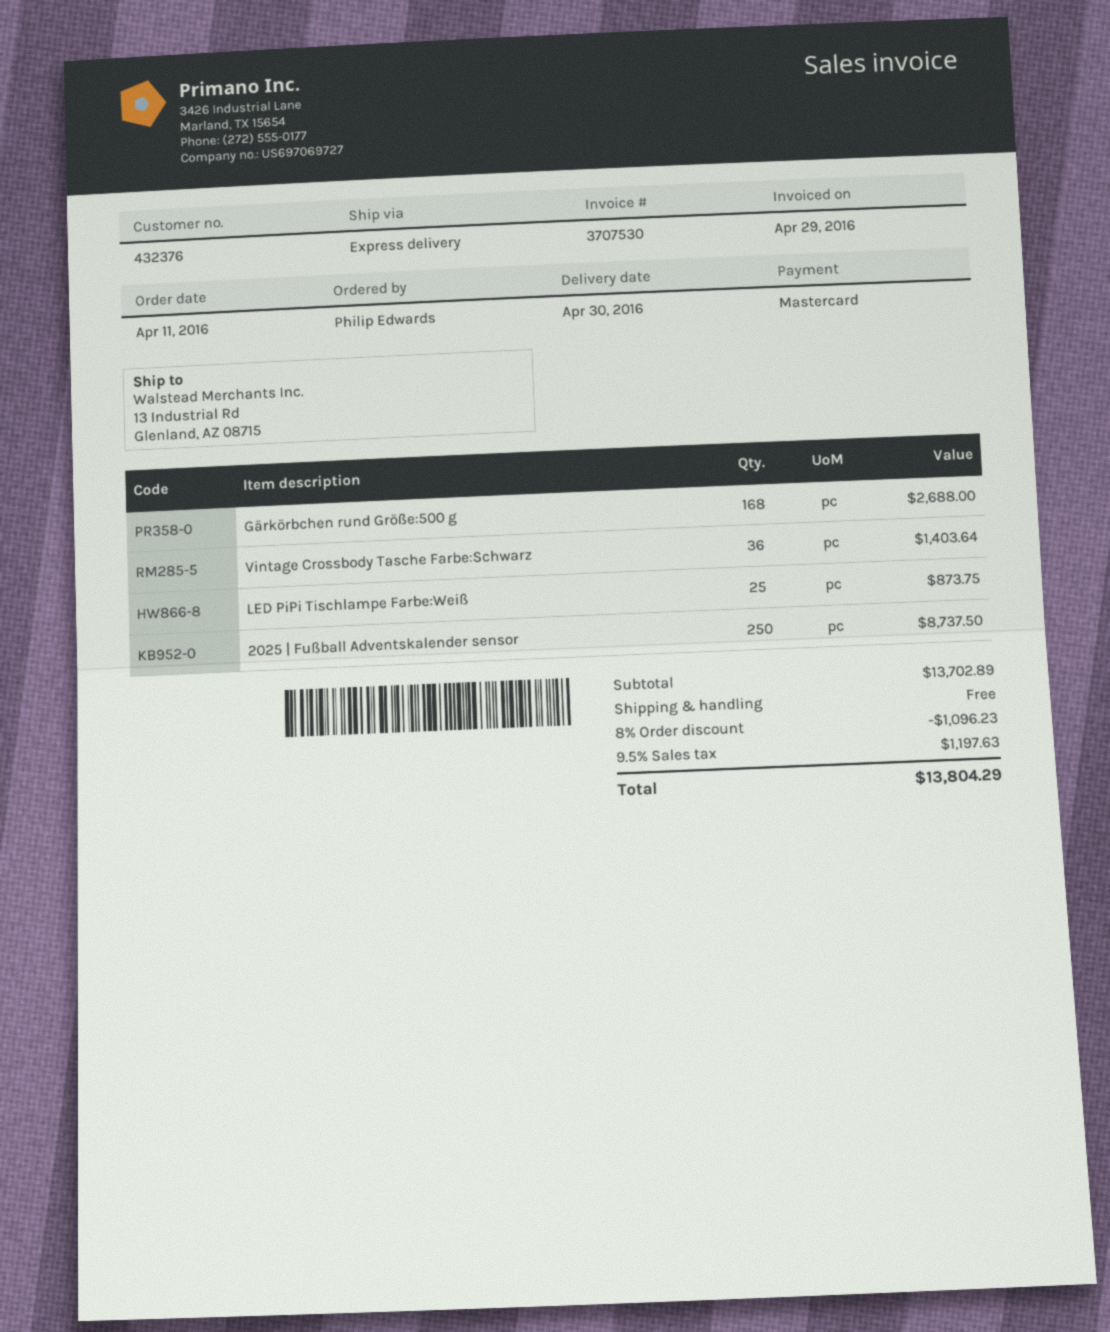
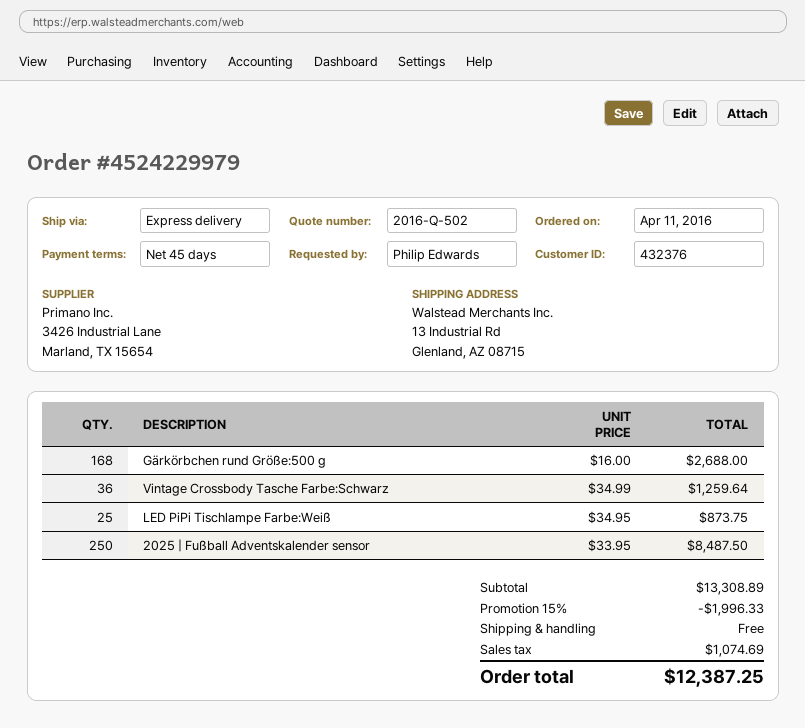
Vintage Crossbody Tasche Farbe:Schwarz: 36 for 1403.64 -> 36 for 1259.64
2025 | Fußball Adventskalender sensor: 250 for 8737.50 -> 250 for 8487.50
subtotal: 13702.89 -> 13308.89
discount: 8% = 1096.23 -> 15% = 1996.33
tax: 1197.63 -> 1074.69
total: 13804.29 -> 12387.25

